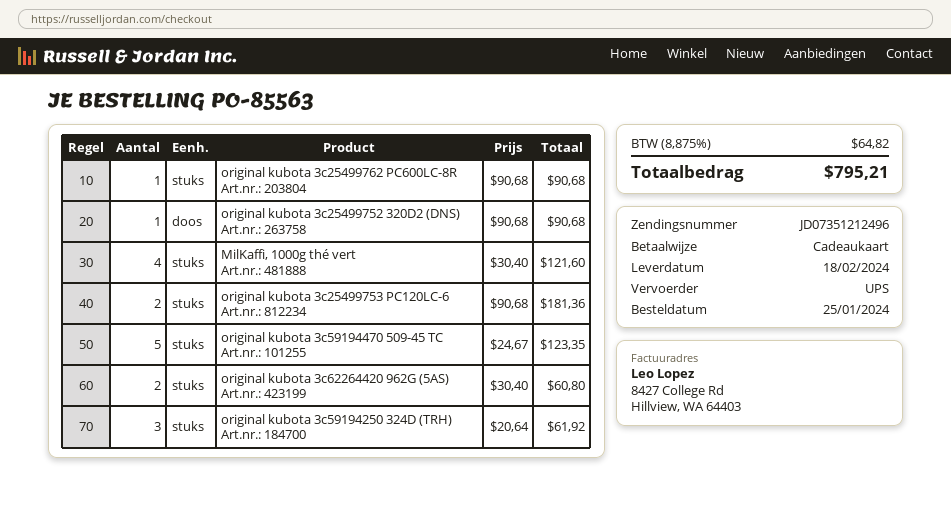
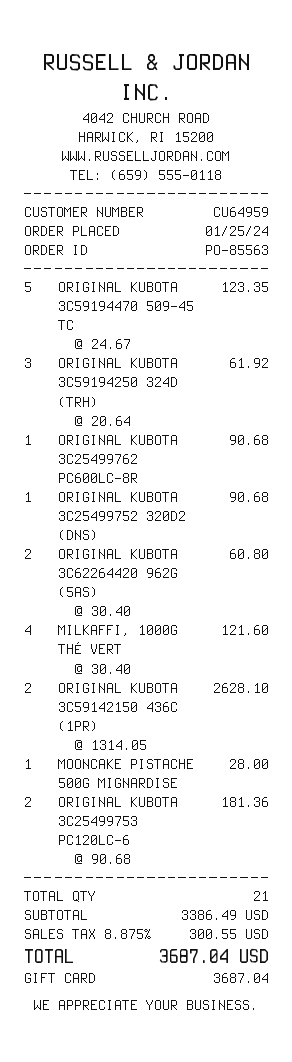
ORIGINAL KUBOTA 3C59142150 436C (1PR): none -> 2 x 1314.05 = 2628.10
MOONCAKE PISTACHE 500G MIGNARDISE: none -> 1 x 28.00 = 28.00
tax: 8.875% = 64.82 -> 8.875% = 300.55
total: 795.21 -> 3687.04

